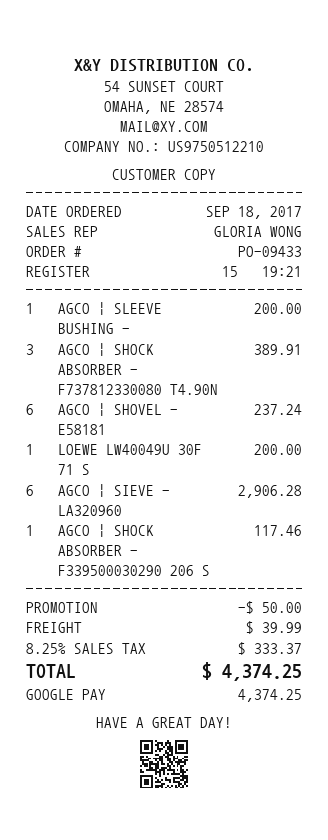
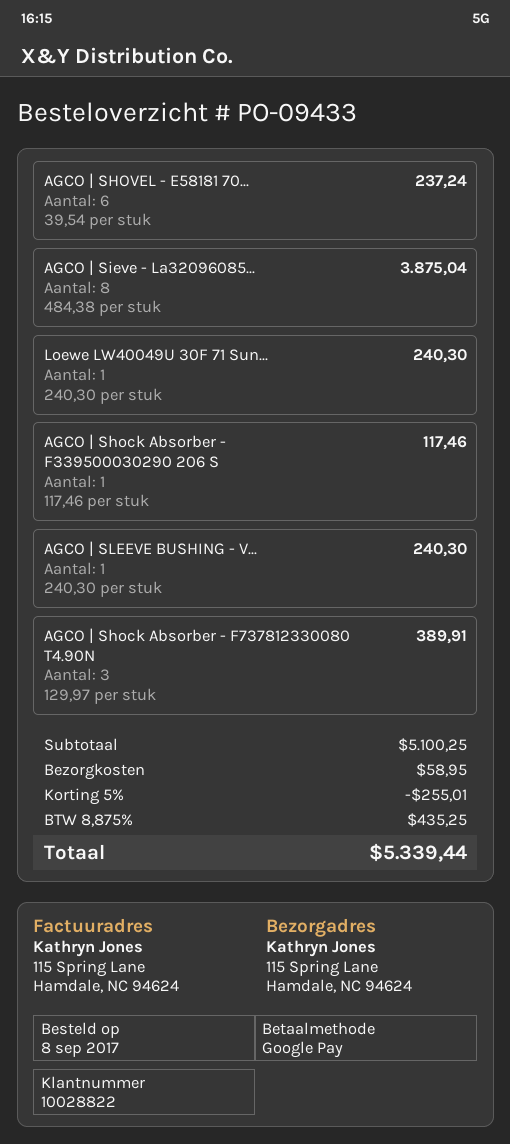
order date: 2017-09-18 -> 2017-09-08
AGCO | SLEEVE BUSHING -: 1 for 200.00 -> 1 for 240.30
LOEWE LW40049U 30F 71 S: 1 for 200.00 -> 1 for 240.30
AGCO | SIEVE - LA320960: 6 for 2906.28 -> 8 for 3875.04
discount: 50.00 -> 255.01
shipping: 39.99 -> 58.95
tax: 8.25% = 333.37 -> 8.875% = 435.25
total: 4374.25 -> 5339.44

